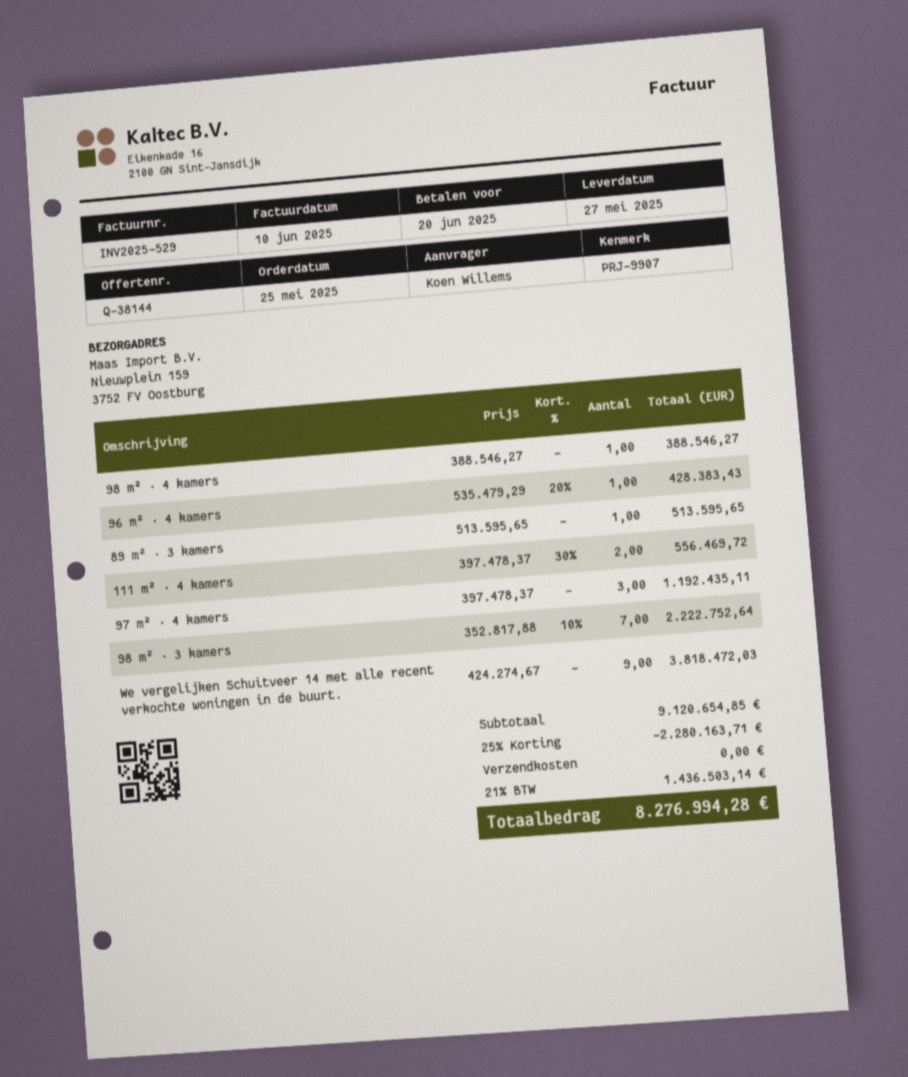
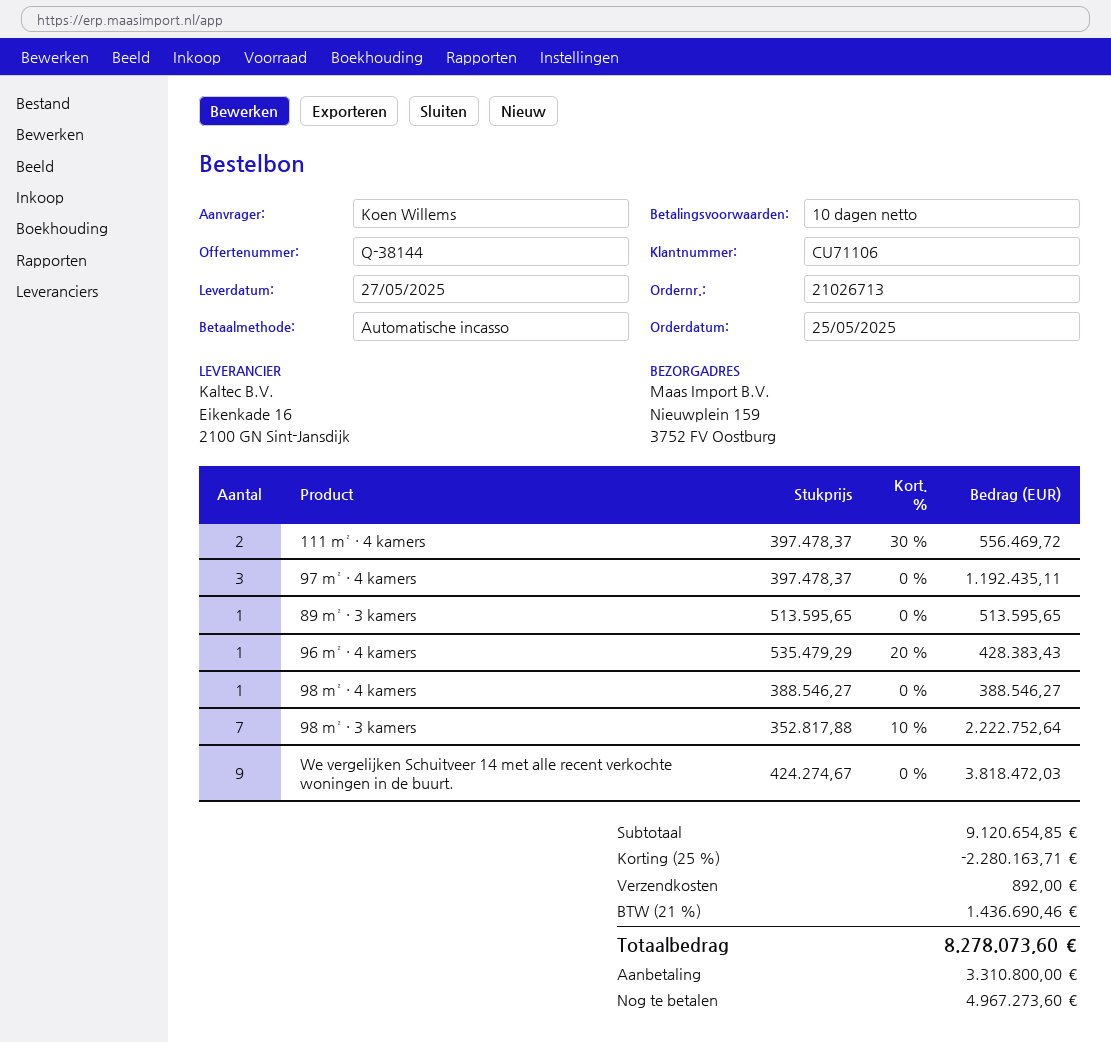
shipping: 0.00 -> 892.00
tax: 21% = 1436503.14 -> 21% = 1436690.46
total: 8276994.28 -> 8278073.60

